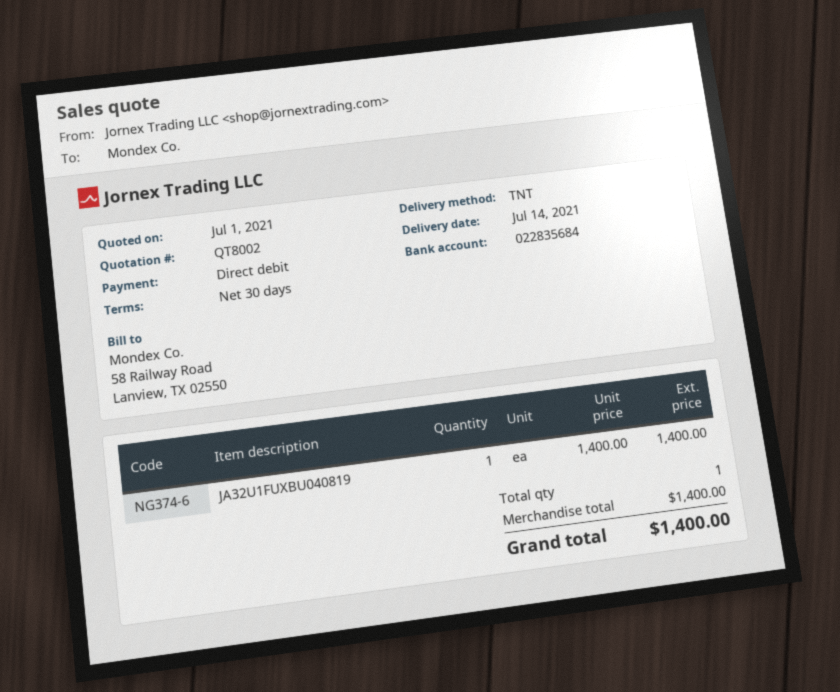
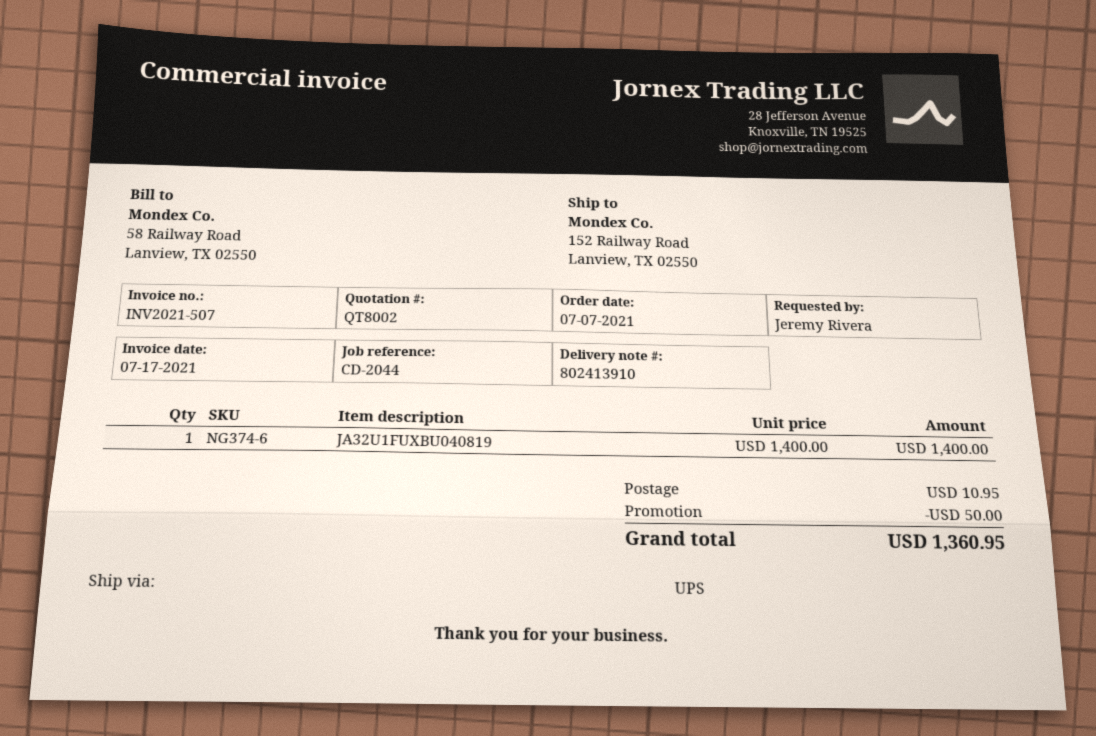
shipping method: TNT -> UPS
discount: none -> 50.00
shipping: none -> 10.95
total: 1400.00 -> 1360.95

